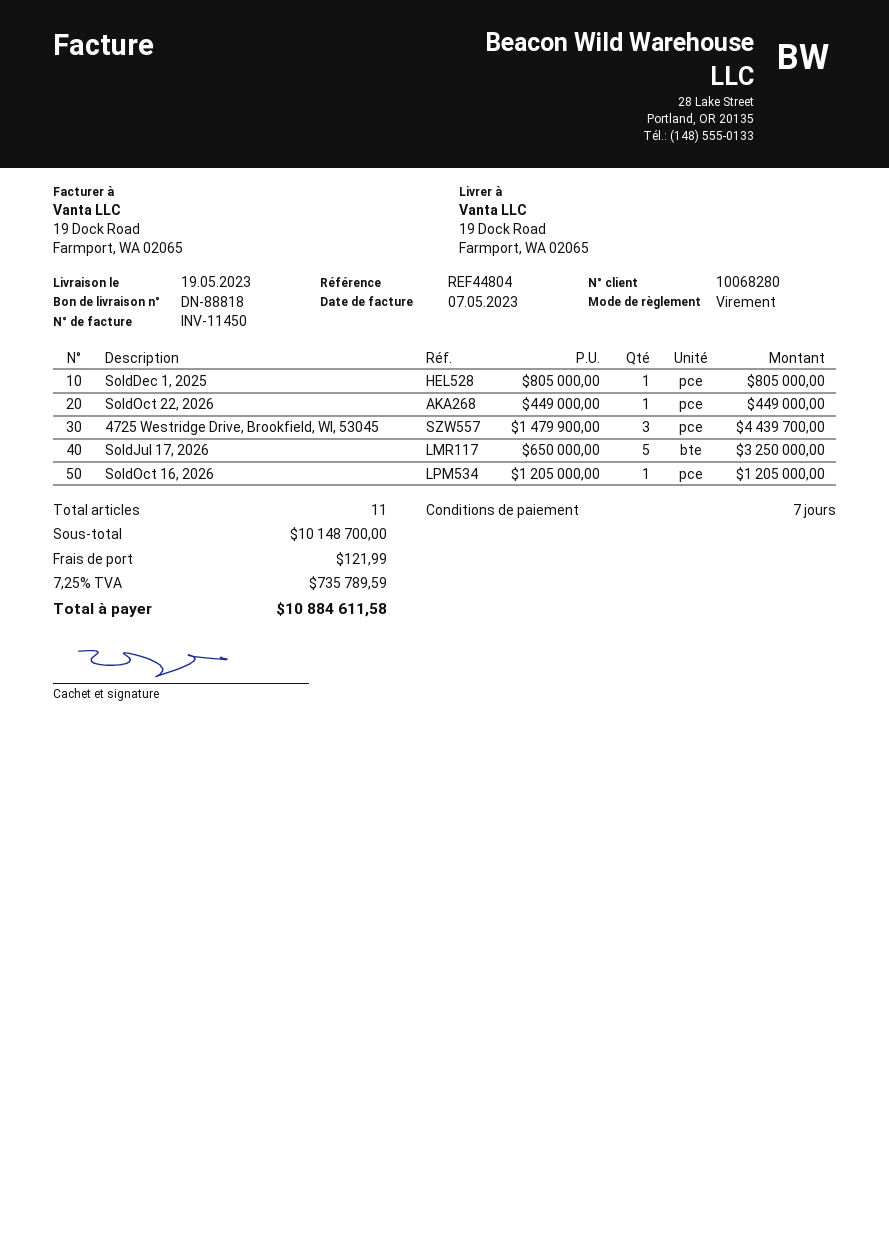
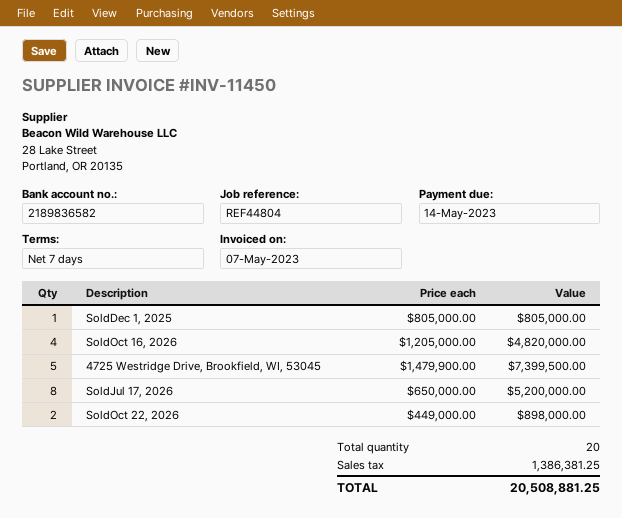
SoldOct 22, 2026: 1 x 449000.00 = 449000.00 -> 2 x 449000.00 = 898000.00
4725 Westridge Drive, Brookfield, WI, 53045: 3 x 1479900.00 = 4439700.00 -> 5 x 1479900.00 = 7399500.00
SoldJul 17, 2026: 5 x 650000.00 = 3250000.00 -> 8 x 650000.00 = 5200000.00
SoldOct 16, 2026: 1 x 1205000.00 = 1205000.00 -> 4 x 1205000.00 = 4820000.00
total quantity: 11 -> 20
shipping: 121.99 -> none
tax: 735789.59 -> 1386381.25
total: 10884611.58 -> 20508881.25

